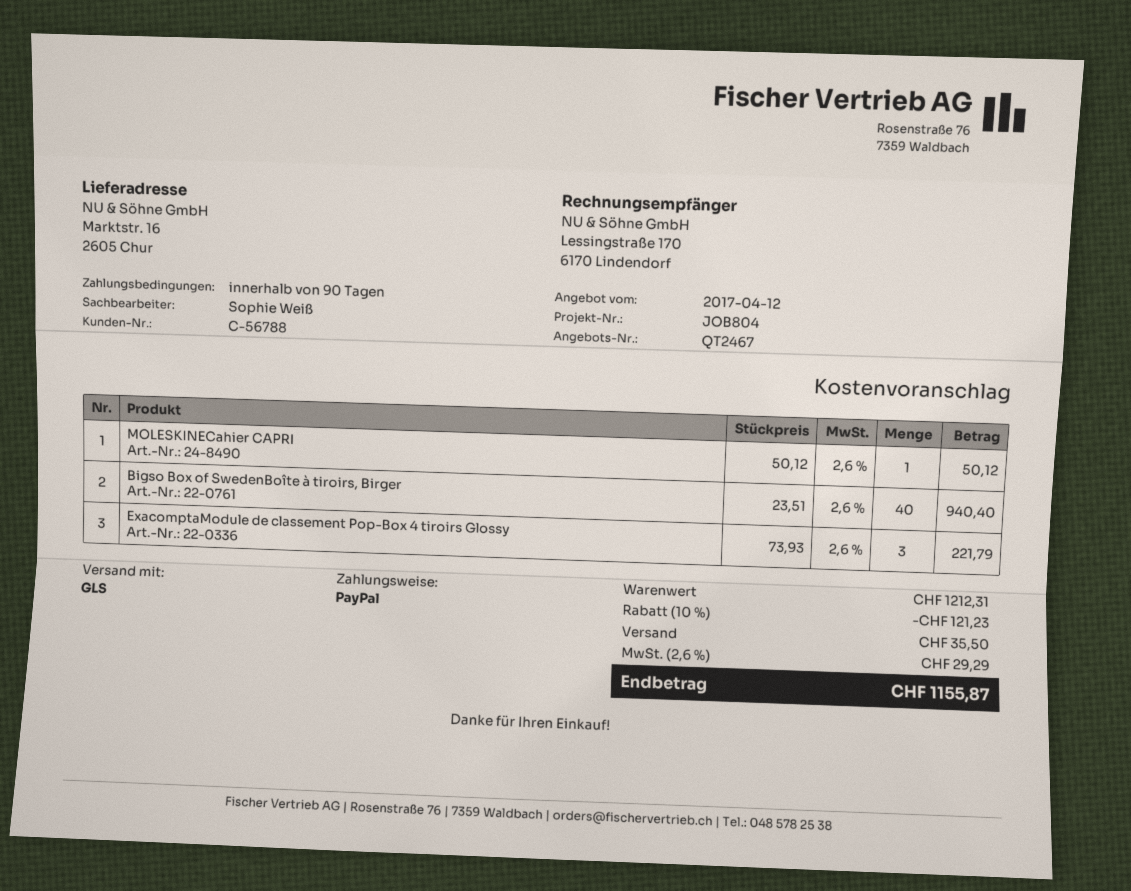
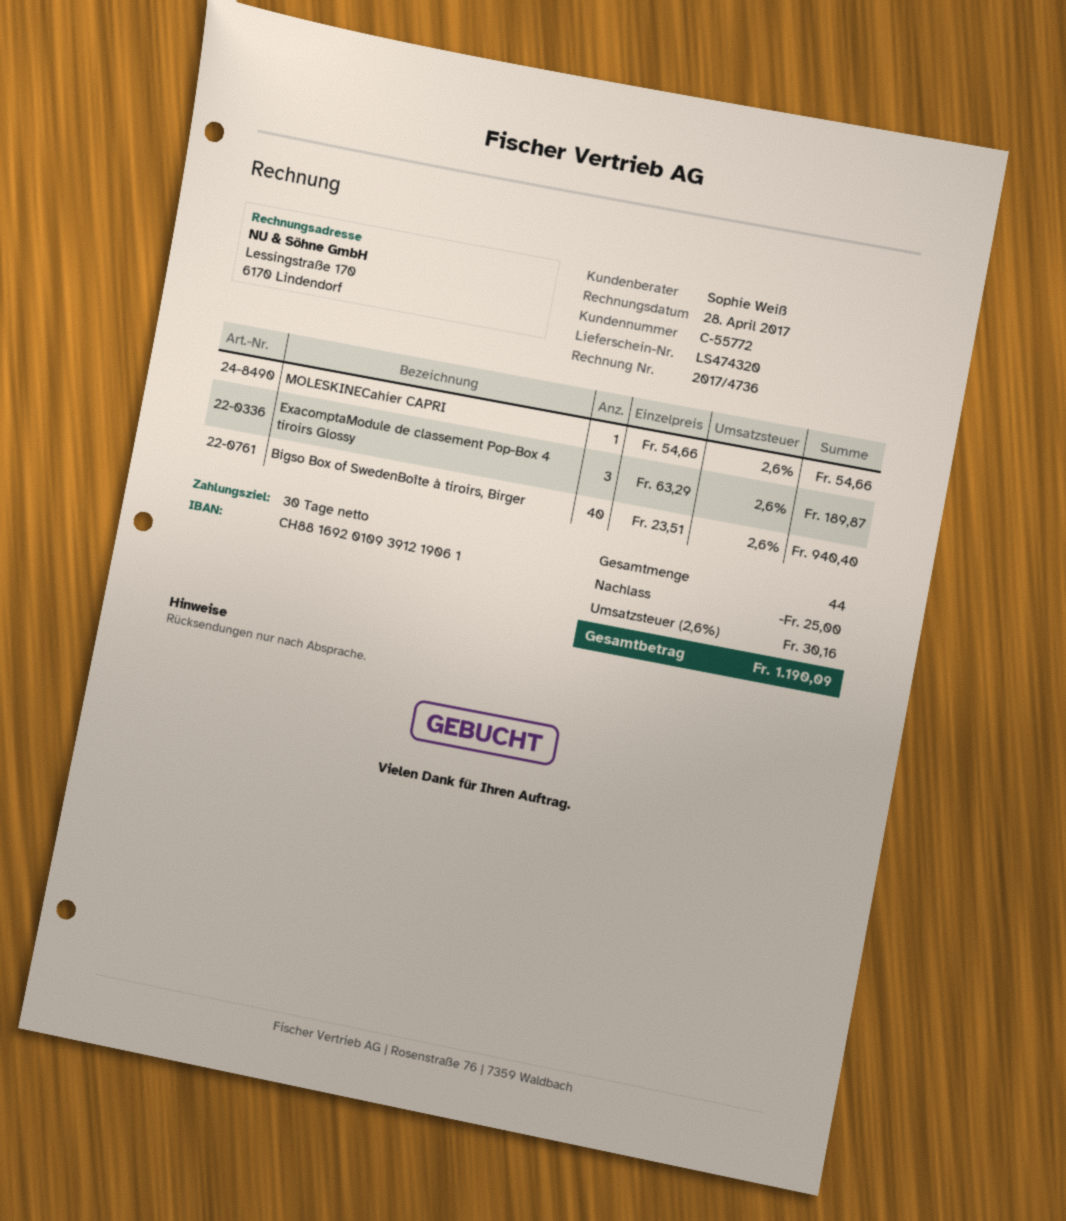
payment terms: 90 days -> 30 days
customer number: C-56788 -> C-55772
MOLESKINECahier CAPRI: 1 x 50.12 = 50.12 -> 1 x 54.66 = 54.66
ExacomptaModule de classement Pop-Box 4 tiroirs Glossy: 3 x 73.93 = 221.79 -> 3 x 63.29 = 189.87
discount: 121.23 -> 25.00
shipping: 35.50 -> none
tax: 2.6% = 29.29 -> 2.6% = 30.16
total: 1155.87 -> 1190.09

